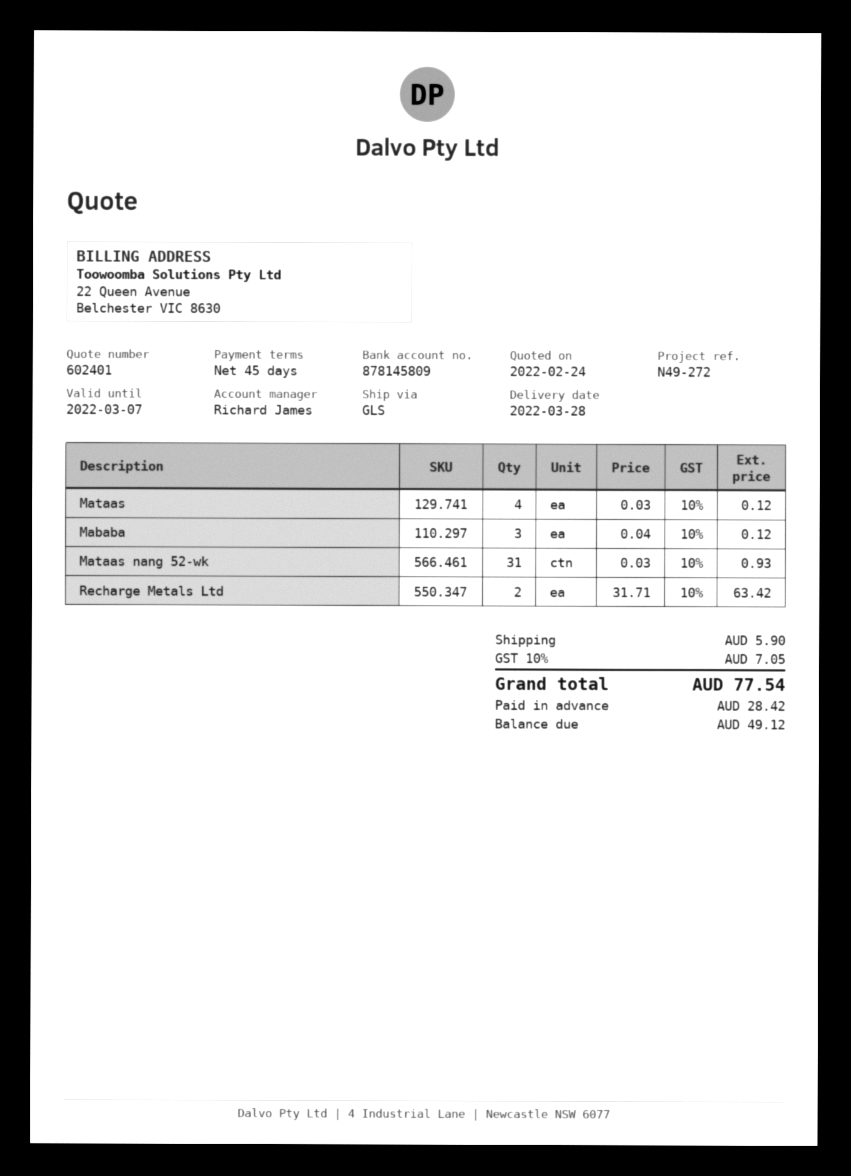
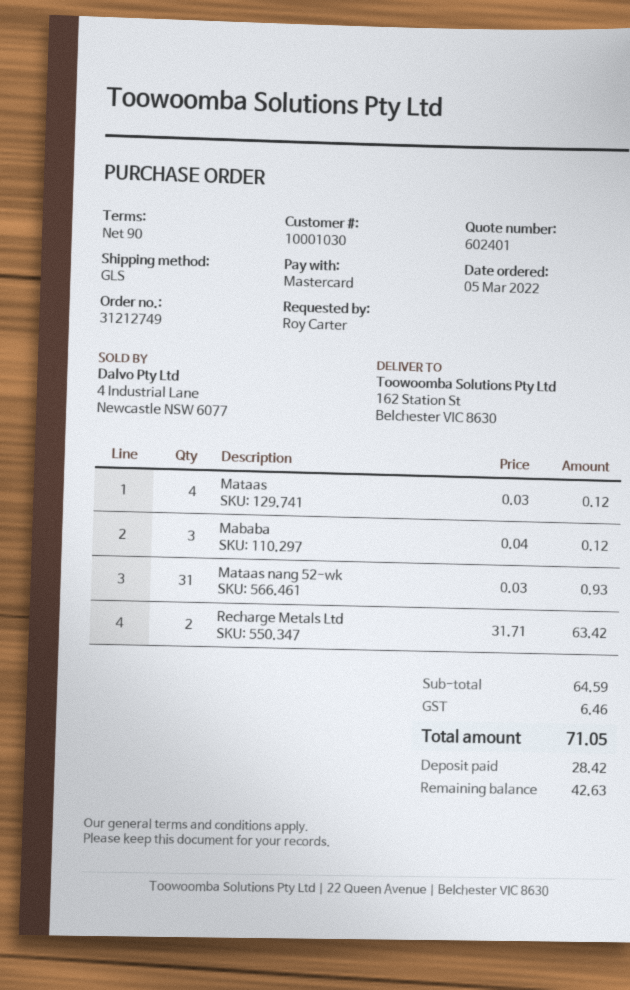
payment terms: 45 days -> 90 days
shipping: 5.90 -> none
tax: 7.05 -> 6.46
total: 77.54 -> 71.05
balance: 49.12 -> 42.63

